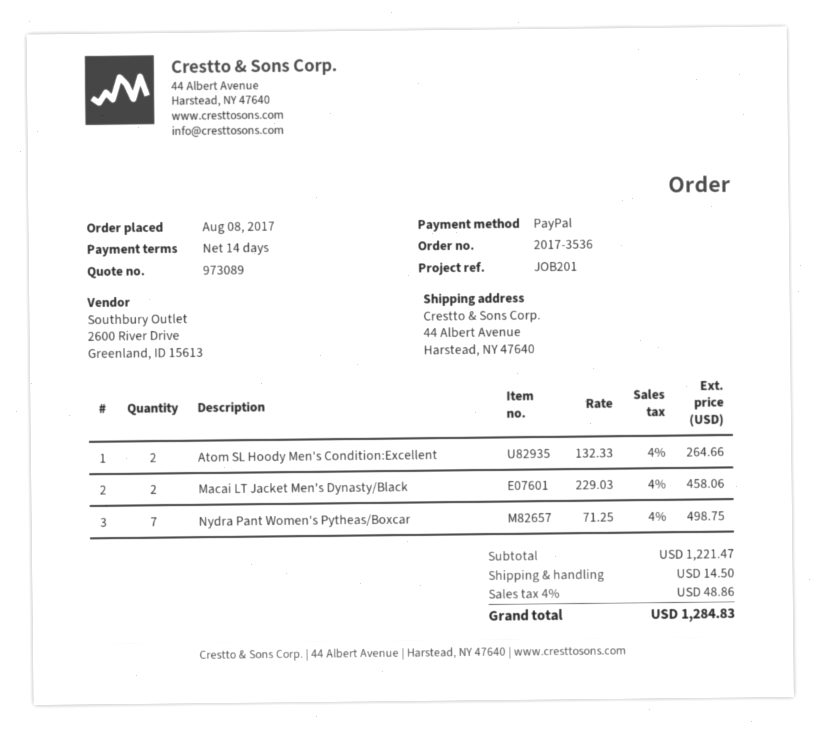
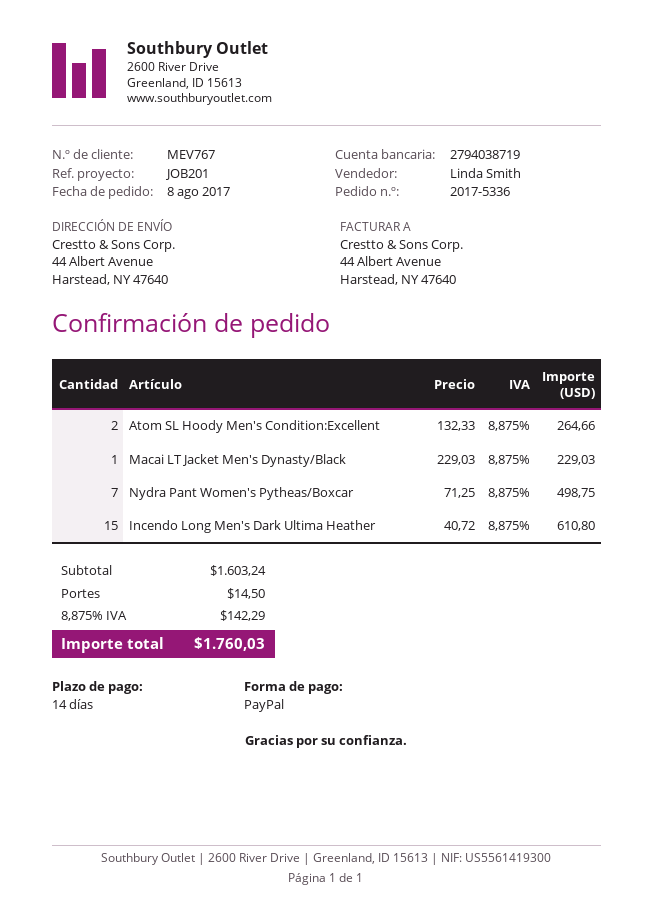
order number: 2017-3536 -> 2017-5336
Macai LT Jacket Men's Dynasty/Black: 2 x 229.03 = 458.06 -> 1 x 229.03 = 229.03
Incendo Long Men's Dark Ultima Heather: none -> 15 x 40.72 = 610.80
subtotal: 1221.47 -> 1603.24
tax: 4% = 48.86 -> 8.875% = 142.29
total: 1284.83 -> 1760.03

